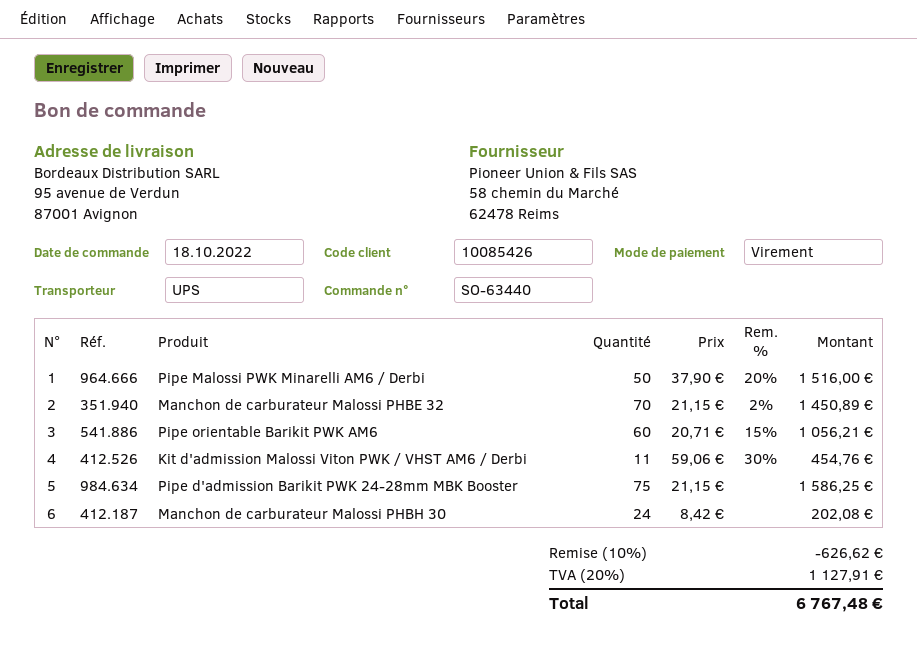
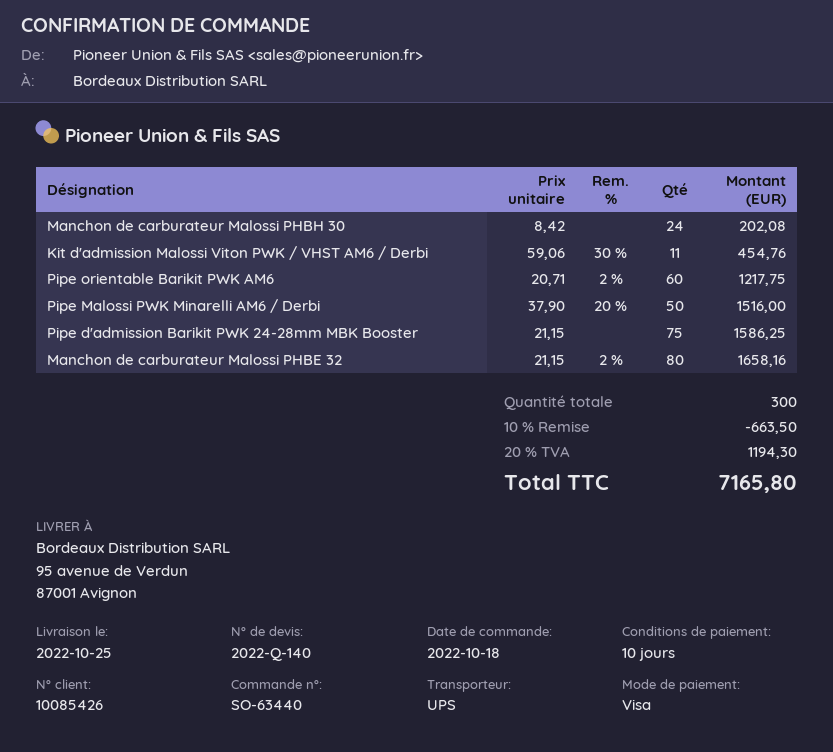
payment method: bank transfer -> Visa
Manchon de carburateur Malossi PHBE 32: 70 x 21.15 - 2% = 1450.89 -> 80 x 21.15 - 2% = 1658.16
Pipe orientable Barikit PWK AM6: 60 x 20.71 - 15% = 1056.21 -> 60 x 20.71 - 2% = 1217.75
discount: 10% = 626.62 -> 10% = 663.50
tax: 20% = 1127.91 -> 20% = 1194.30
total: 6767.48 -> 7165.80

